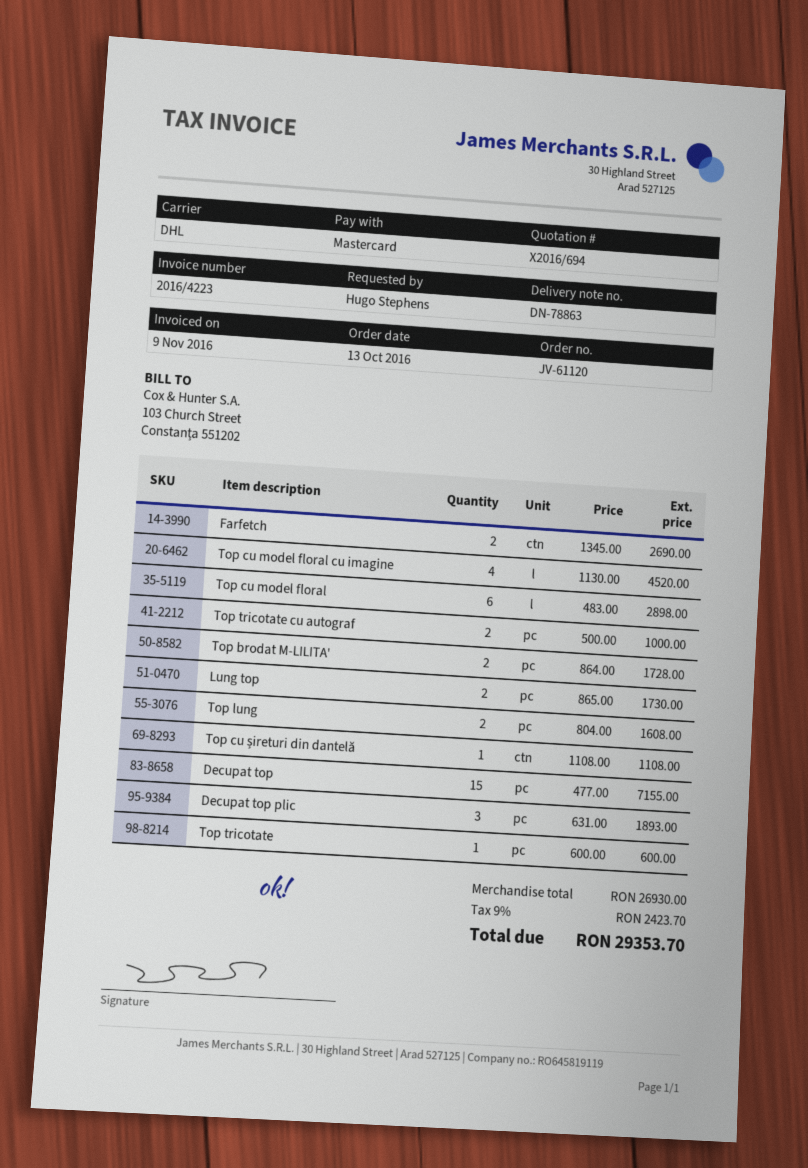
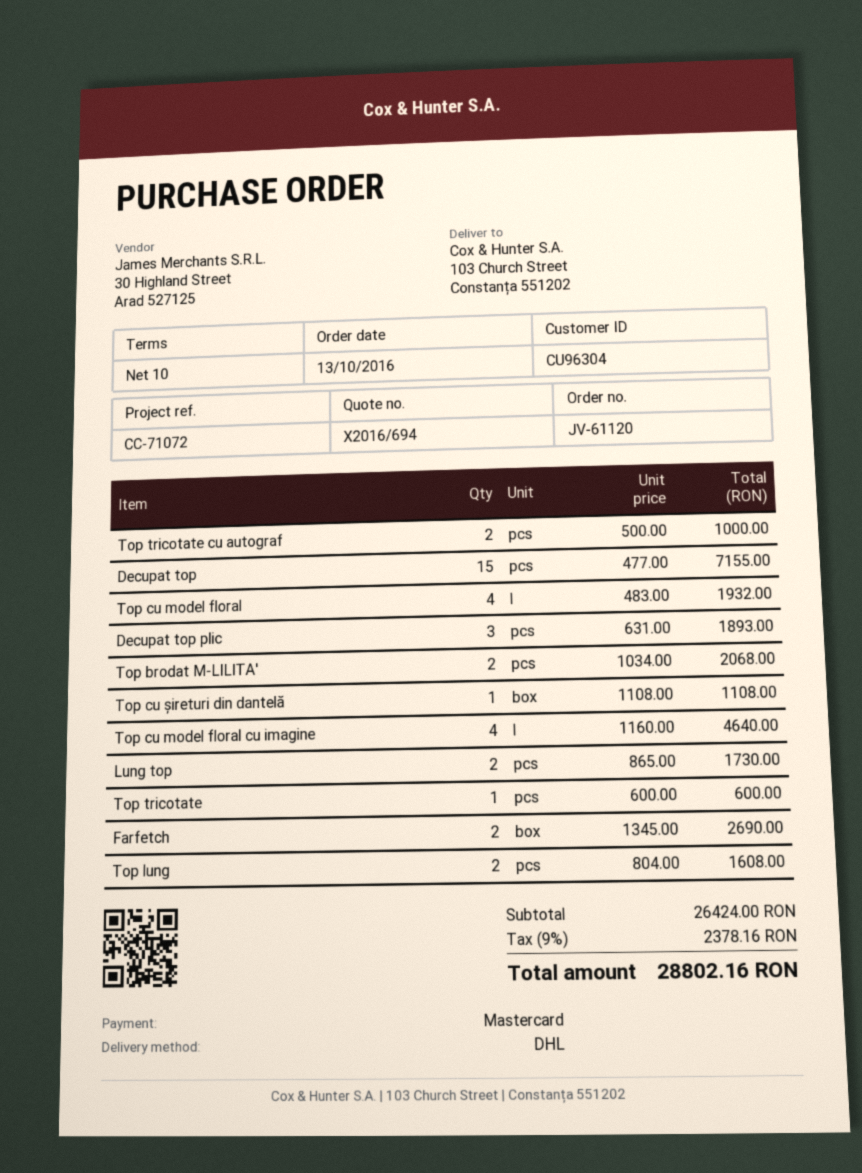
Top cu model floral cu imagine: 4 x 1130.00 = 4520.00 -> 4 x 1160.00 = 4640.00
Top cu model floral: 6 x 483.00 = 2898.00 -> 4 x 483.00 = 1932.00
Top brodat M-LILITA': 2 x 864.00 = 1728.00 -> 2 x 1034.00 = 2068.00
subtotal: 26930.00 -> 26424.00
tax: 9% = 2423.70 -> 9% = 2378.16
total: 29353.70 -> 28802.16

